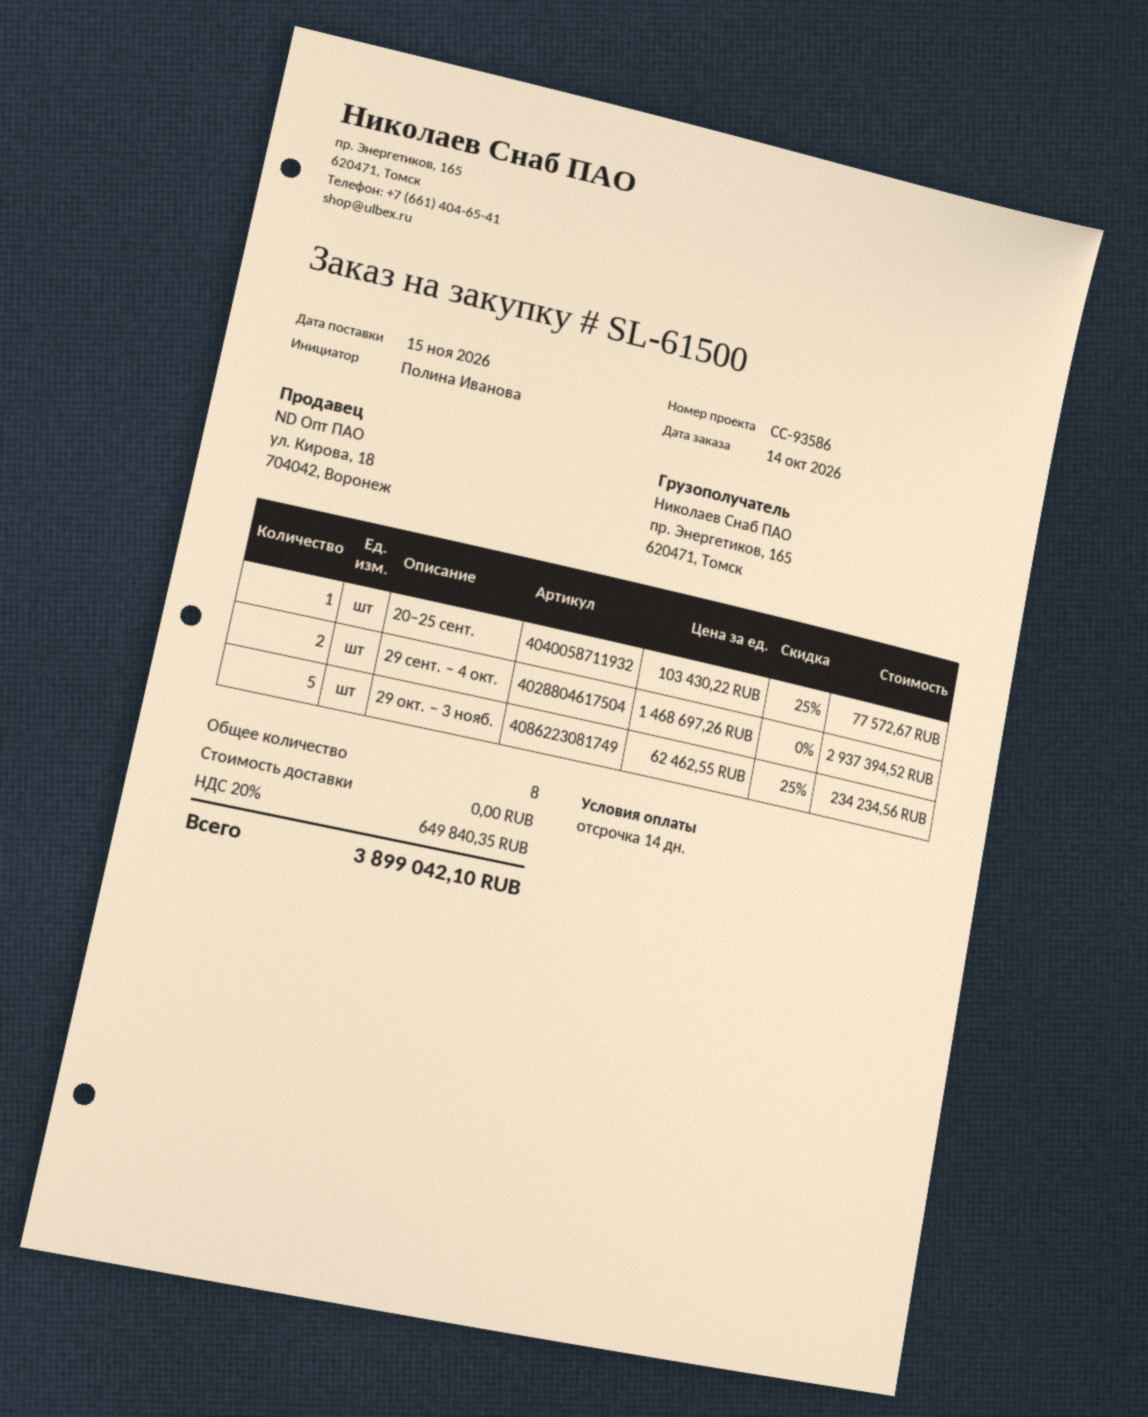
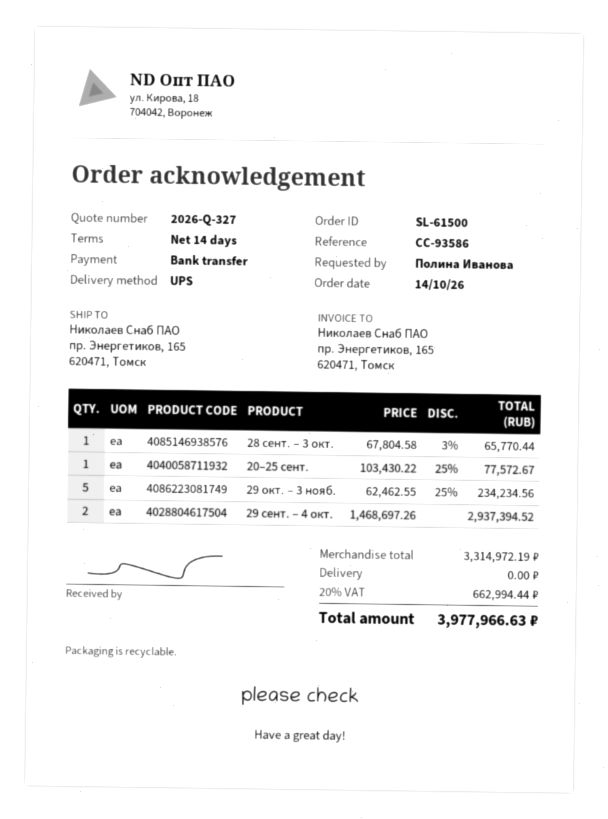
28 сент. – 3 окт.: none -> 1 x 67804.58 - 3% = 65770.44
tax: 20% = 649840.35 -> 20% = 662994.44
total: 3899042.10 -> 3977966.63

